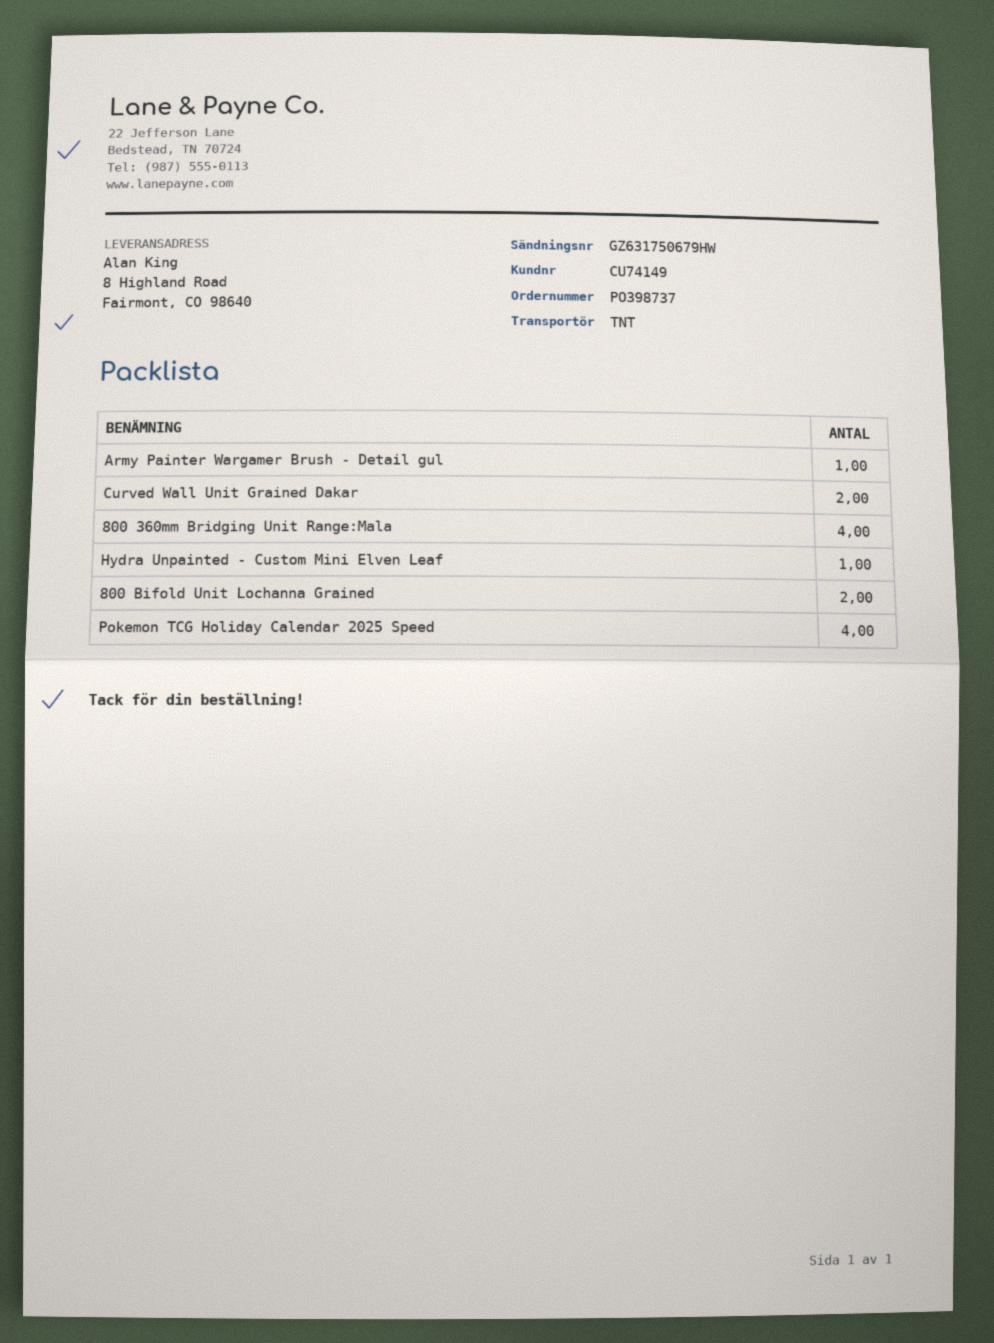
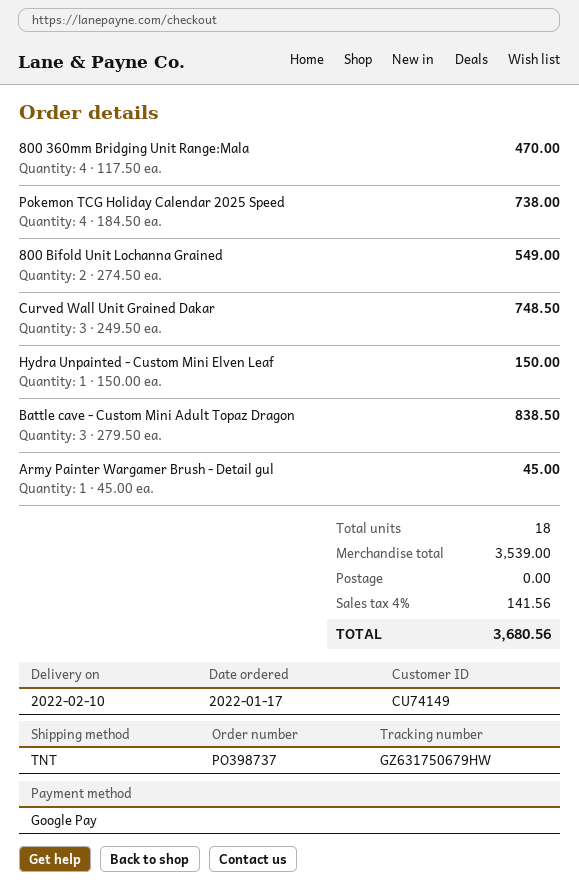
Curved Wall Unit Grained Dakar: 2 -> 3
Battle cave - Custom Mini Adult Topaz Dragon: none -> 3

